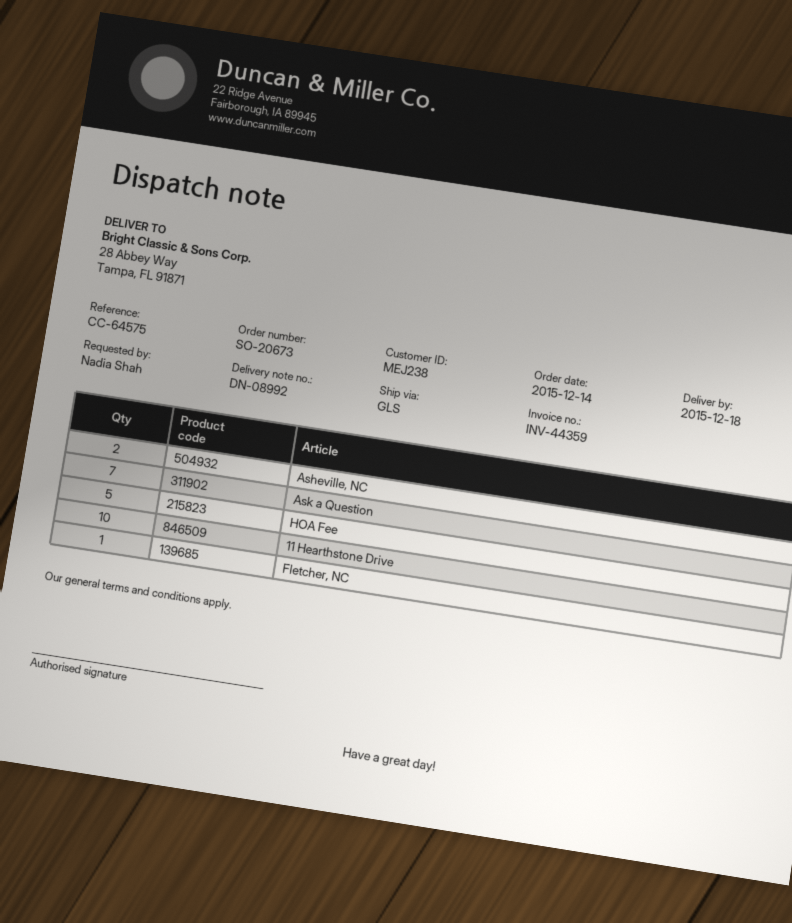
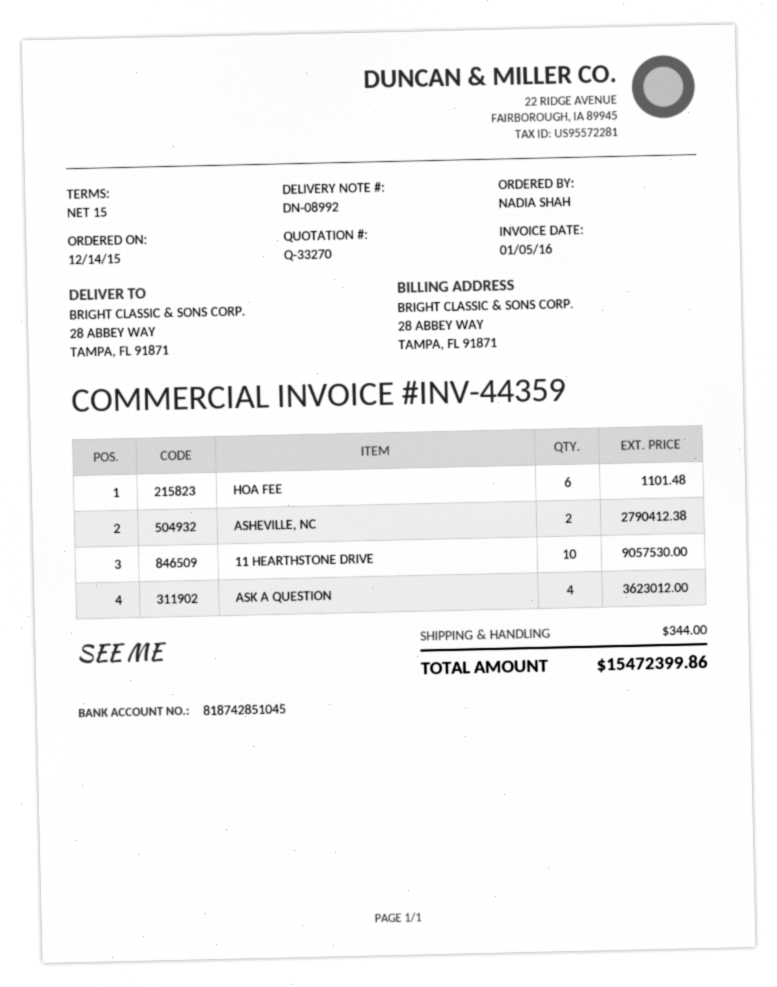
Ask a Question: 7 -> 4
HOA Fee: 5 -> 6
Fletcher, NC: 1 -> none

